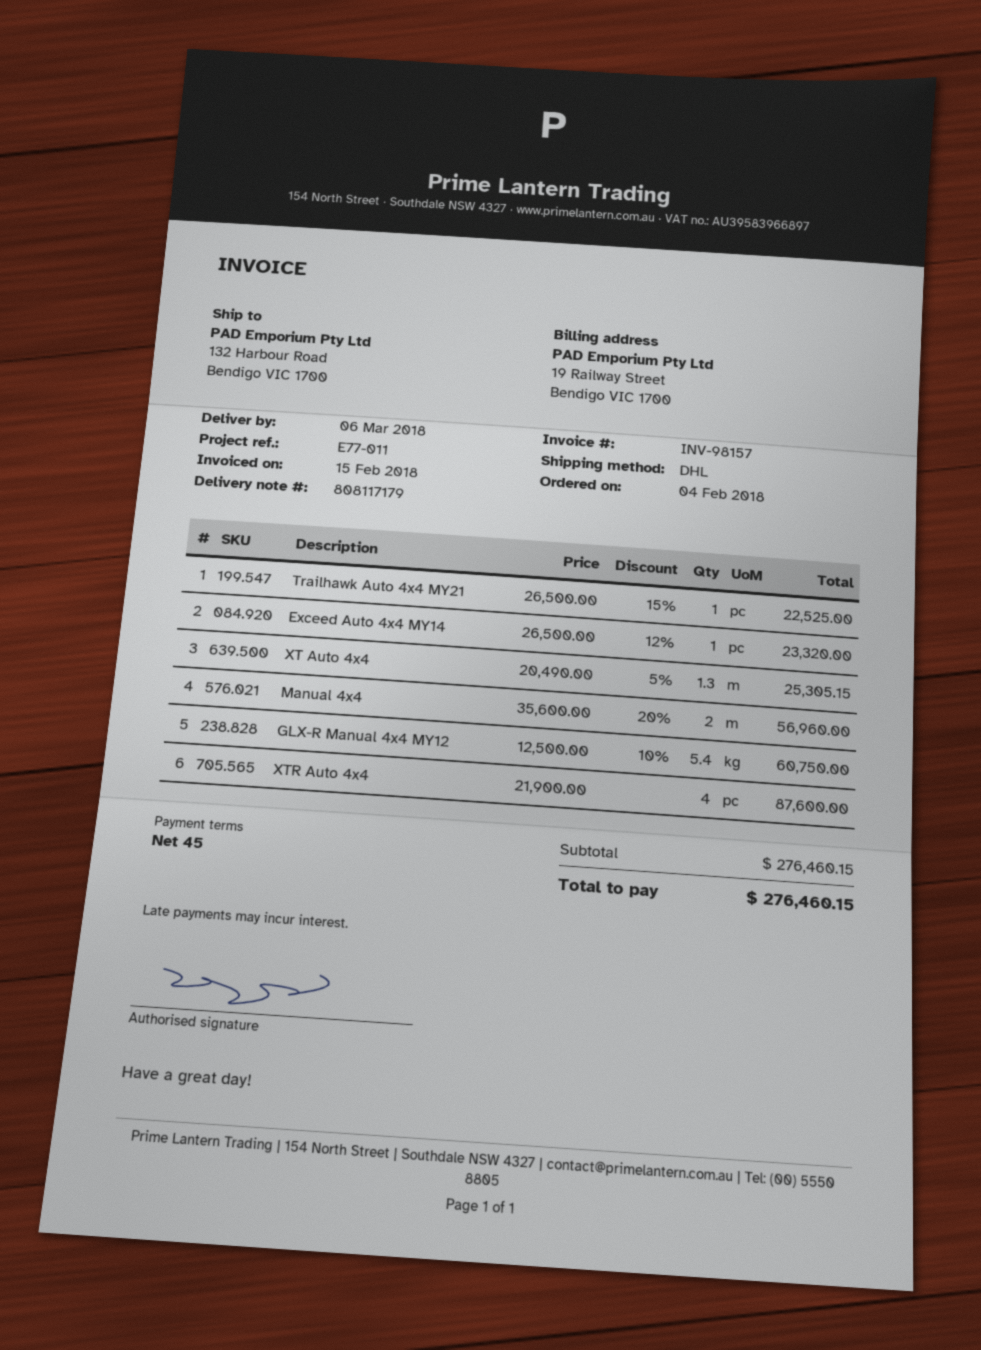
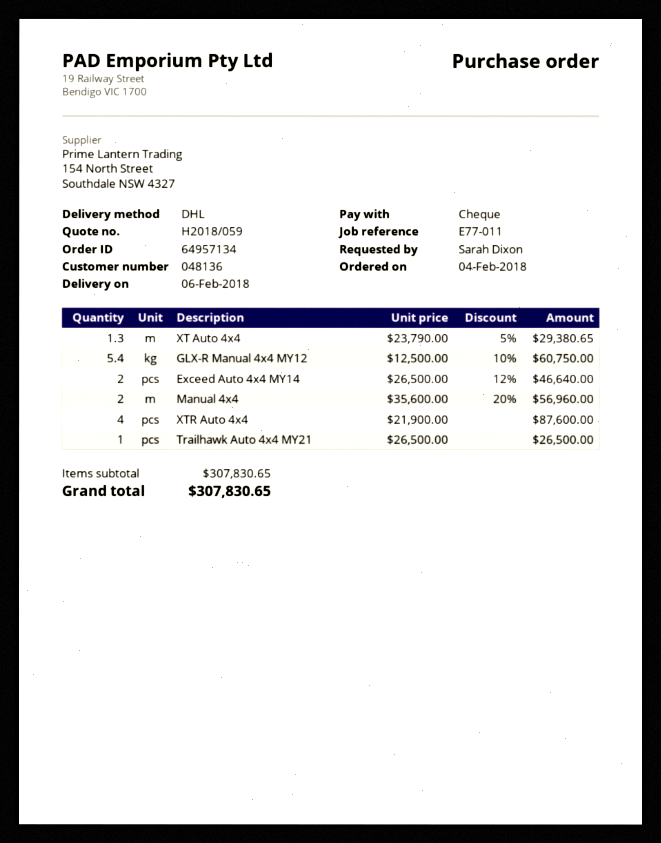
delivery date: 2018-03-06 -> 2018-02-06
Trailhawk Auto 4x4 MY21: 1 x 26500.00 - 15% = 22525.00 -> 1 x 26500.00 = 26500.00
Exceed Auto 4x4 MY14: 1 x 26500.00 - 12% = 23320.00 -> 2 x 26500.00 - 12% = 46640.00
XT Auto 4x4: 1.3 x 20490.00 - 5% = 25305.15 -> 1.3 x 23790.00 - 5% = 29380.65
subtotal: 276460.15 -> 307830.65
total: 276460.15 -> 307830.65

